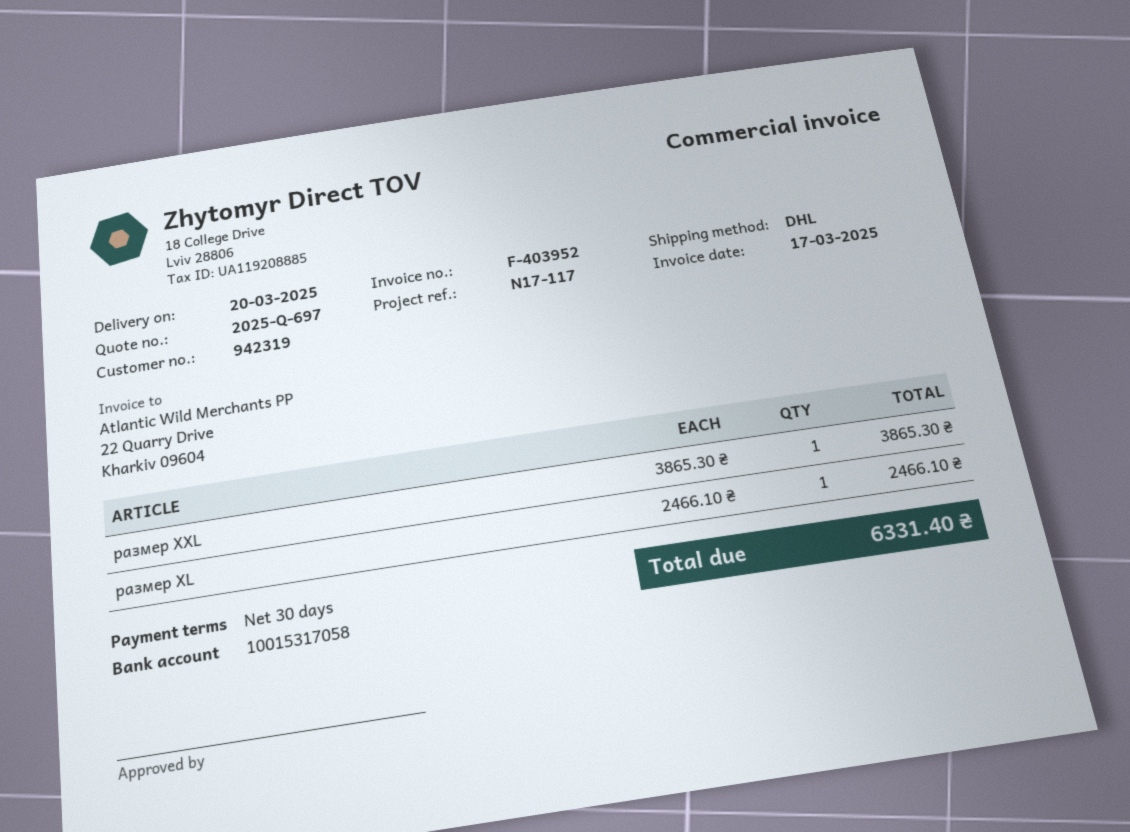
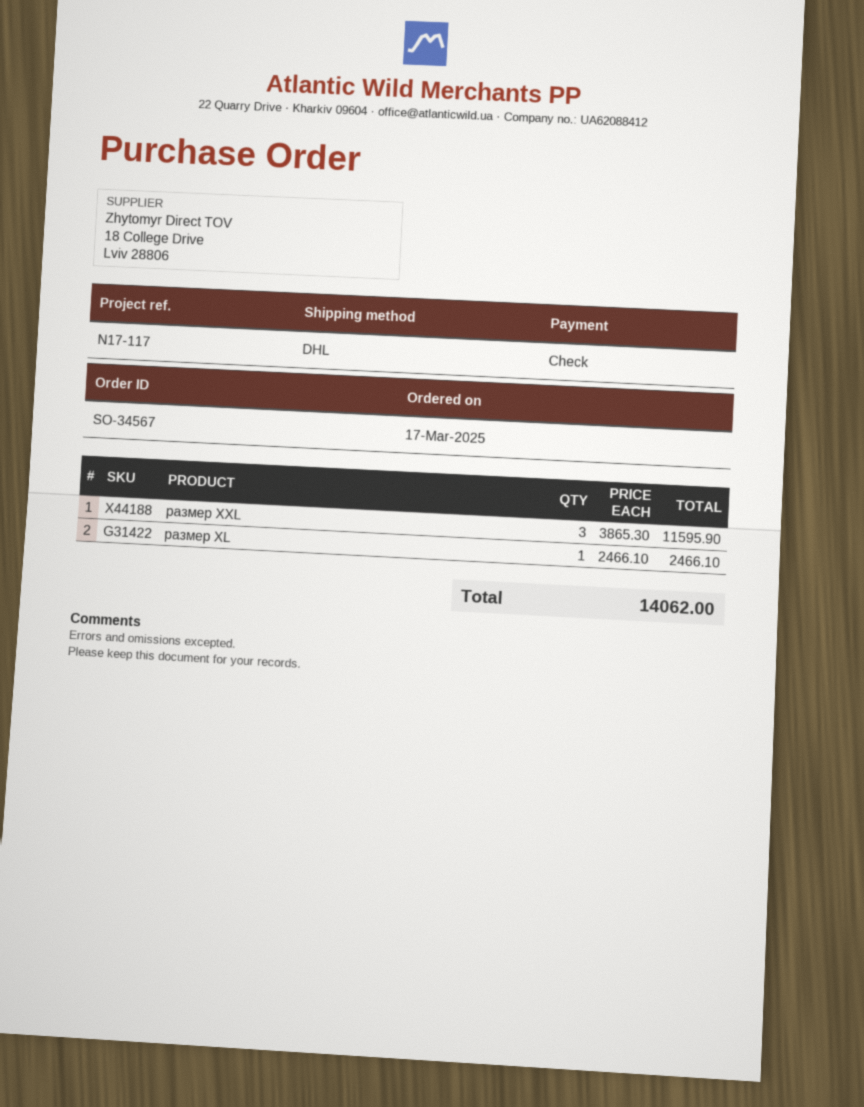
размер XXL: 1 x 3865.30 = 3865.30 -> 3 x 3865.30 = 11595.90
total: 6331.40 -> 14062.00

